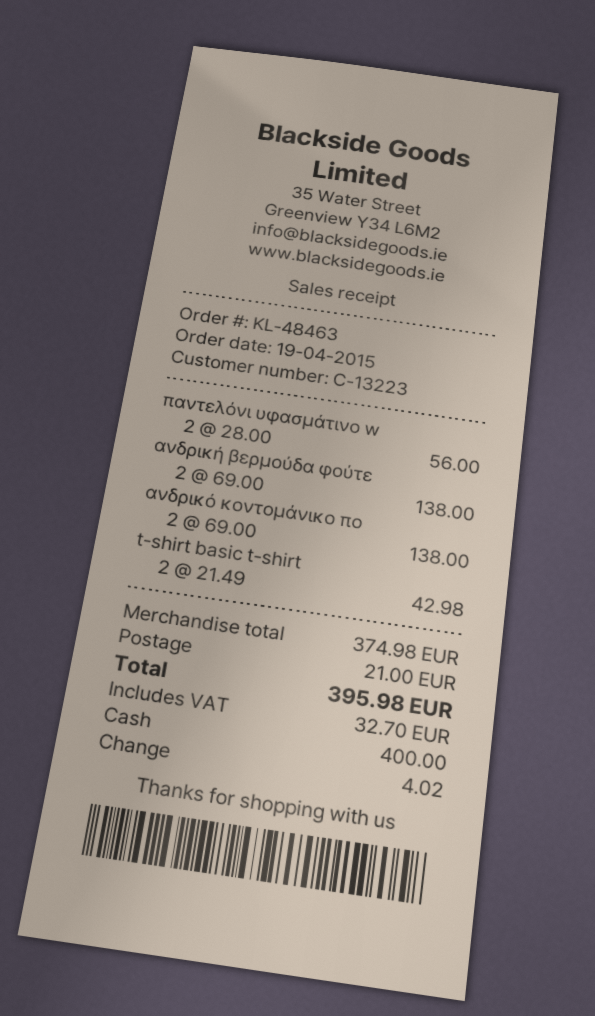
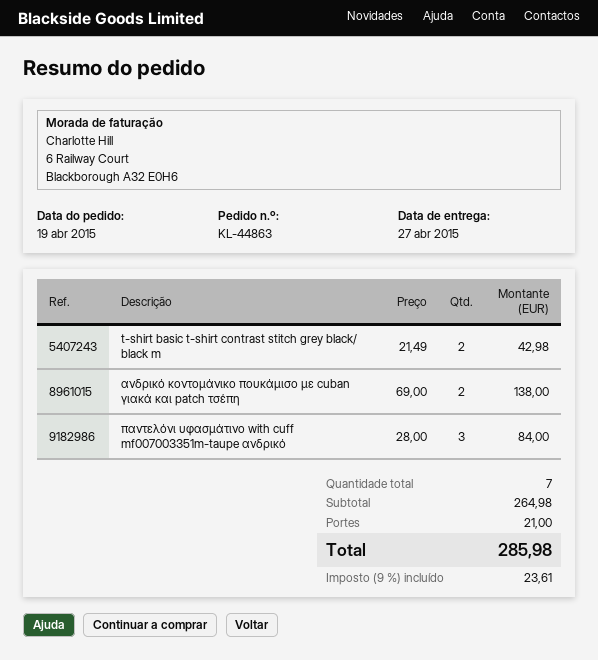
order number: KL-48463 -> KL-44863
παντελόνι υφασμάτινο w: 2 x 28.00 = 56.00 -> 3 x 28.00 = 84.00
ανδρική βερμούδα φούτε: 2 x 69.00 = 138.00 -> none
subtotal: 374.98 -> 264.98
tax: 32.70 -> 23.61
total: 395.98 -> 285.98

